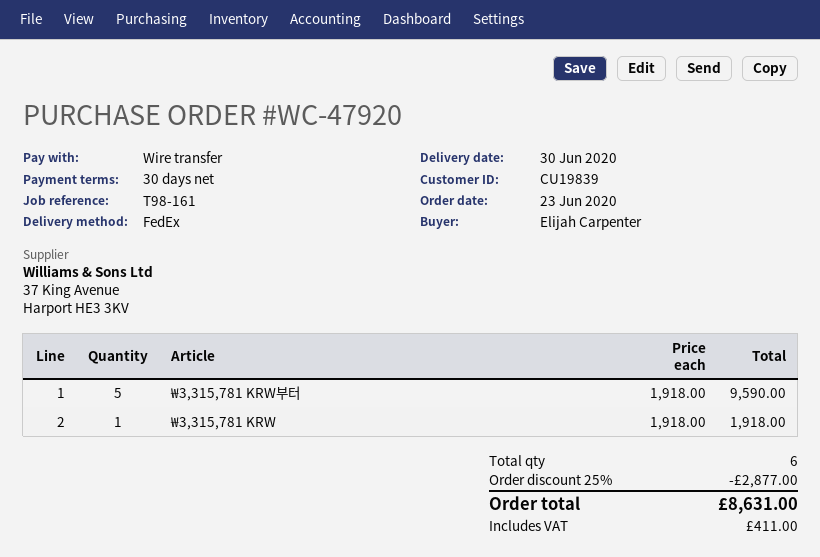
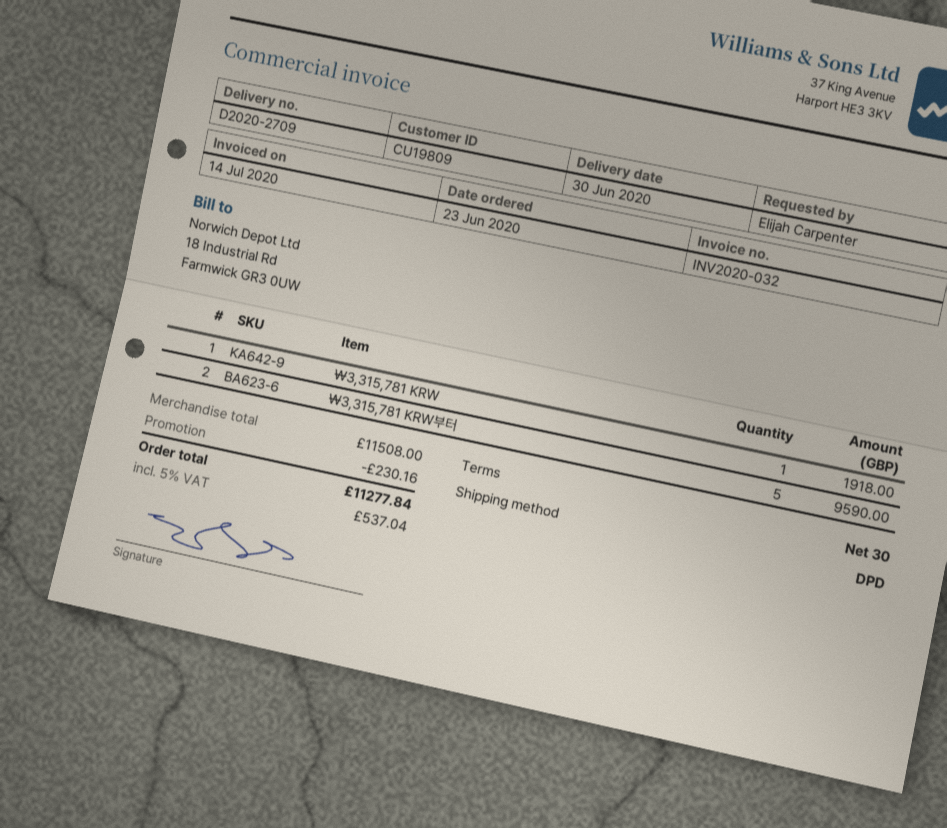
customer number: CU19839 -> CU19809
shipping method: FedEx -> DPD
discount: 2877.00 -> 230.16
tax: 411.00 -> 537.04
total: 8631.00 -> 11277.84

